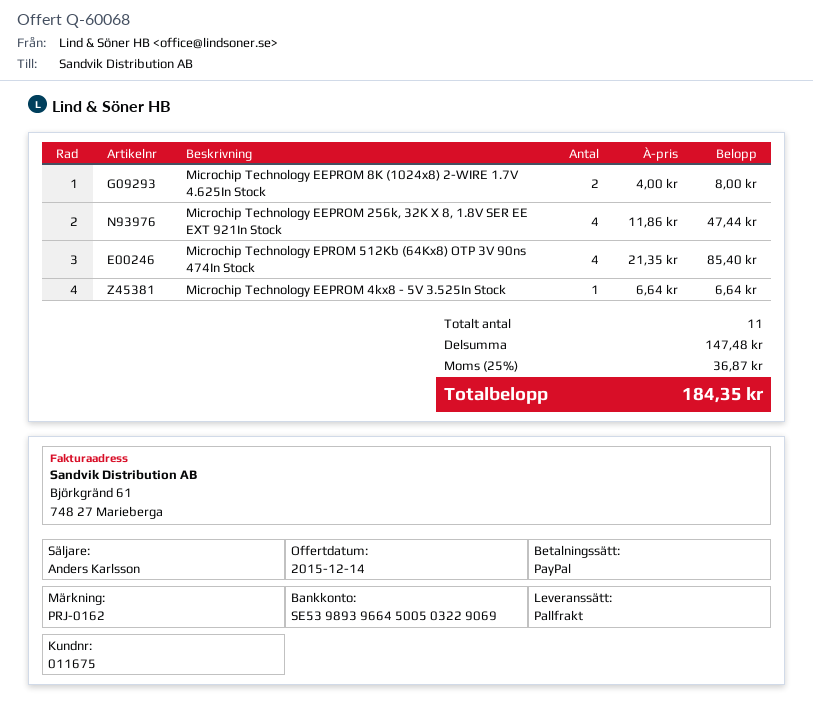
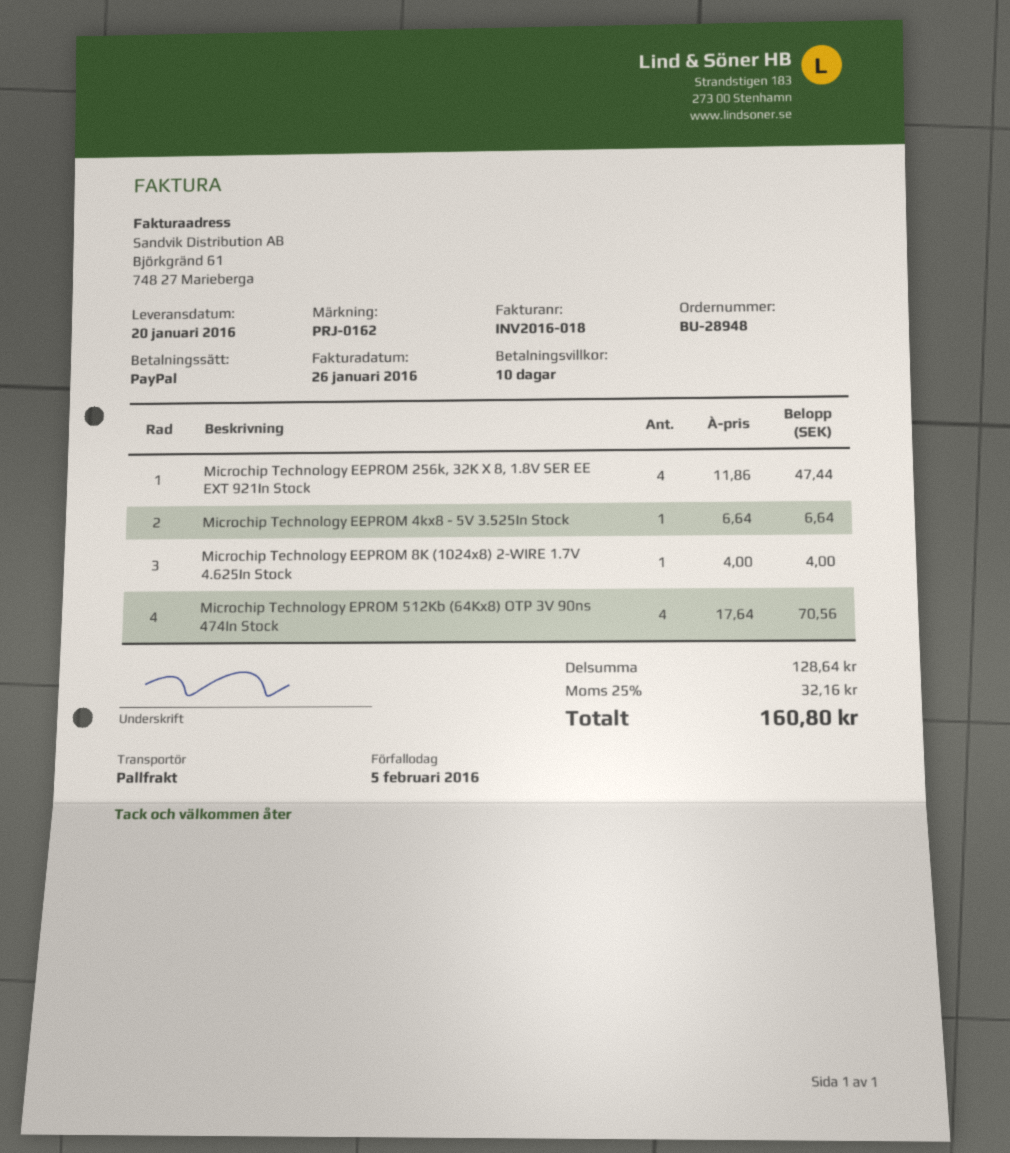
Microchip Technology EEPROM 8K (1024x8) 2-WIRE 1.7V 4.625In Stock: 2 x 4.00 = 8.00 -> 1 x 4.00 = 4.00
Microchip Technology EPROM 512Kb (64Kx8) OTP 3V 90ns 474In Stock: 4 x 21.35 = 85.40 -> 4 x 17.64 = 70.56
subtotal: 147.48 -> 128.64
tax: 25% = 36.87 -> 25% = 32.16
total: 184.35 -> 160.80

